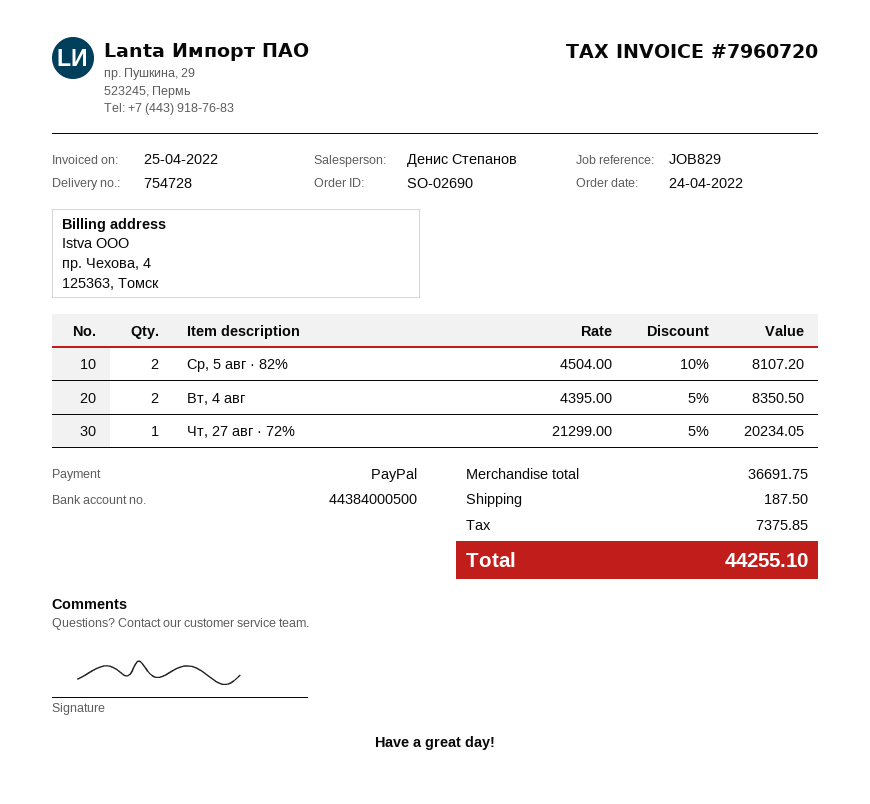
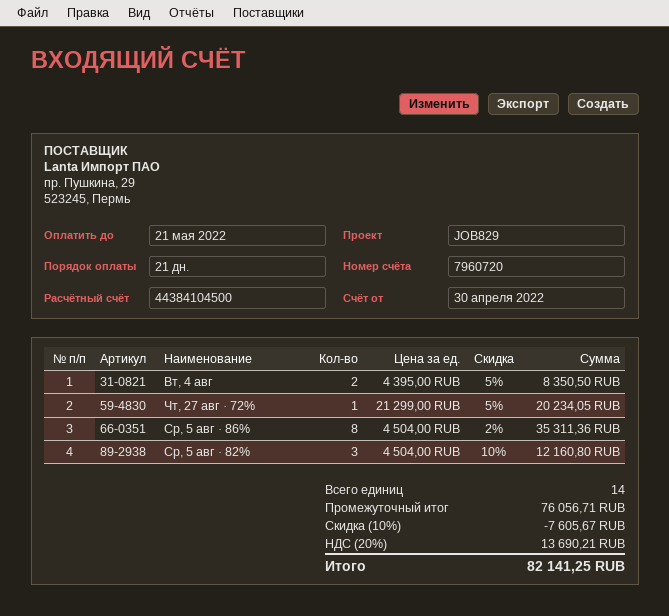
invoice date: 2022-04-25 -> 2022-04-30
bank account: 44384000500 -> 44384104500
Ср, 5 авг · 82%: 2 x 4504.00 - 10% = 8107.20 -> 3 x 4504.00 - 10% = 12160.80
Ср, 5 авг · 86%: none -> 8 x 4504.00 - 2% = 35311.36
subtotal: 36691.75 -> 76056.71
discount: none -> 10% = 7605.67
shipping: 187.50 -> none
tax: 7375.85 -> 13690.21
total: 44255.10 -> 82141.25

